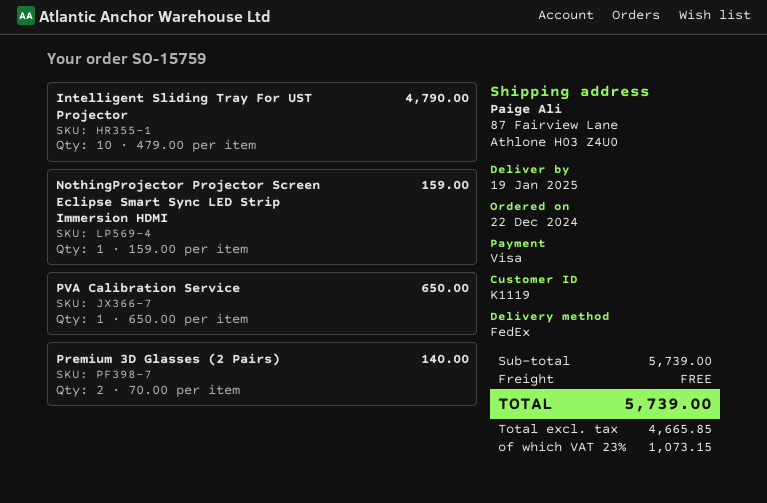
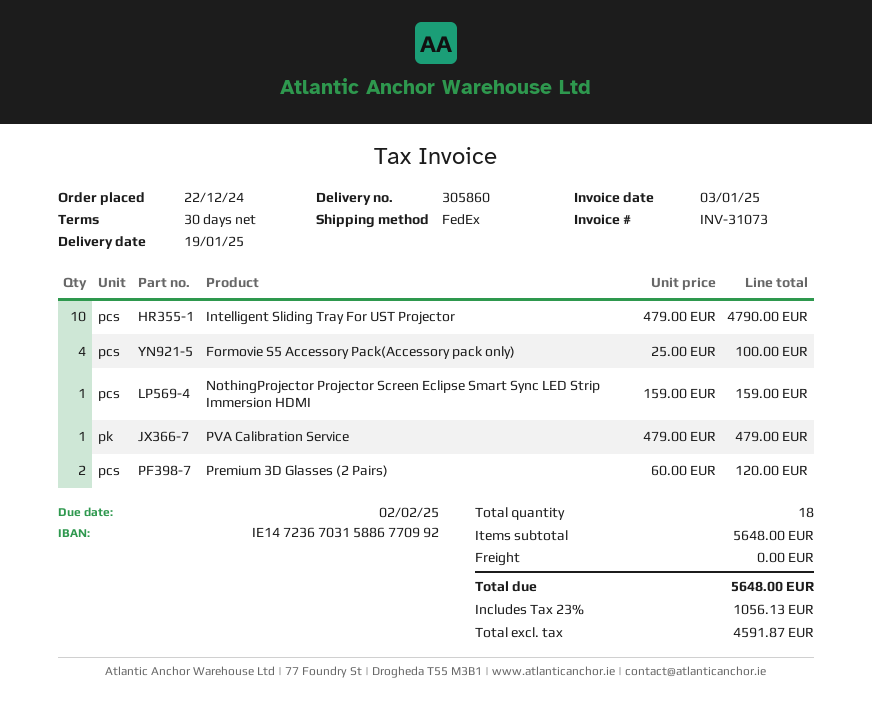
PVA Calibration Service: 1 x 650.00 = 650.00 -> 1 x 479.00 = 479.00
Premium 3D Glasses (2 Pairs): 2 x 70.00 = 140.00 -> 2 x 60.00 = 120.00
Formovie S5 Accessory Pack(Accessory pack only): none -> 4 x 25.00 = 100.00
subtotal: 5739.00 -> 5648.00
net: 4665.85 -> 4591.87
tax: 23% = 1073.15 -> 23% = 1056.13
total: 5739.00 -> 5648.00

